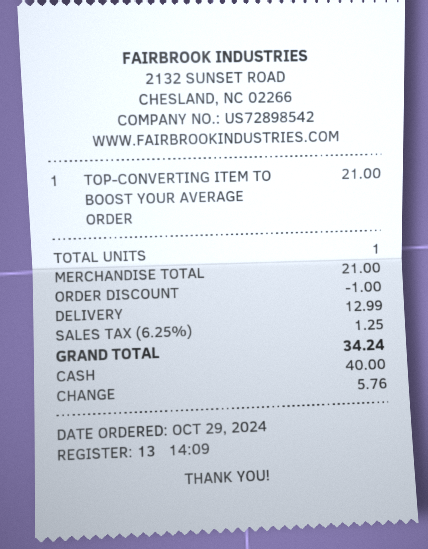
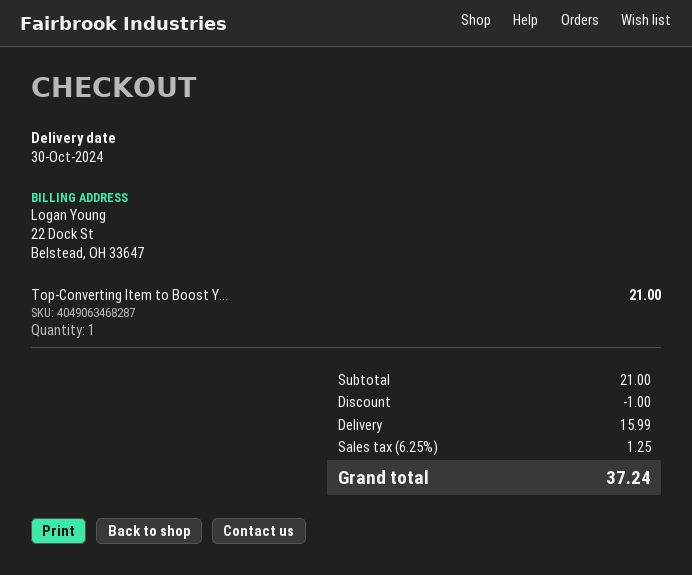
shipping: 12.99 -> 15.99
total: 34.24 -> 37.24

